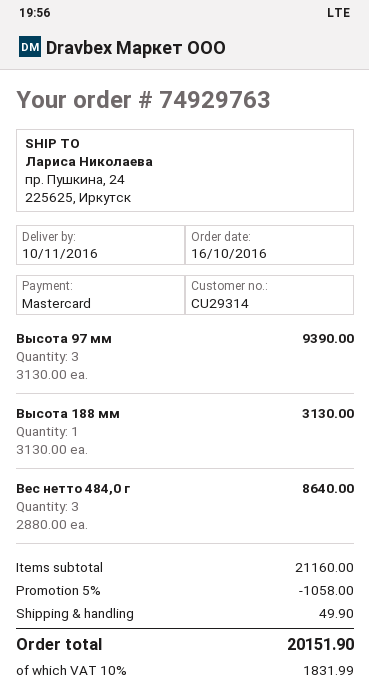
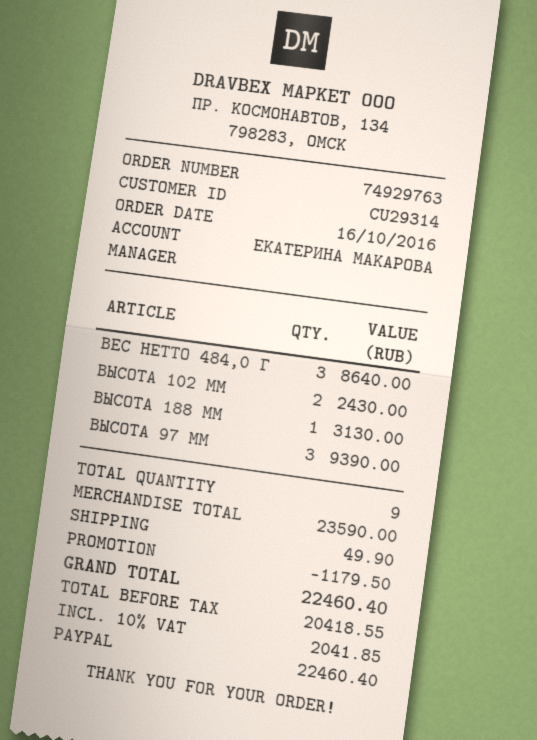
payment method: Mastercard -> PayPal
ВЫСОТА 102 ММ: none -> 2 for 2430.00
subtotal: 21160.00 -> 23590.00
discount: 1058.00 -> 1179.50
tax: 10% = 1831.99 -> 10% = 2041.85
total: 20151.90 -> 22460.40

